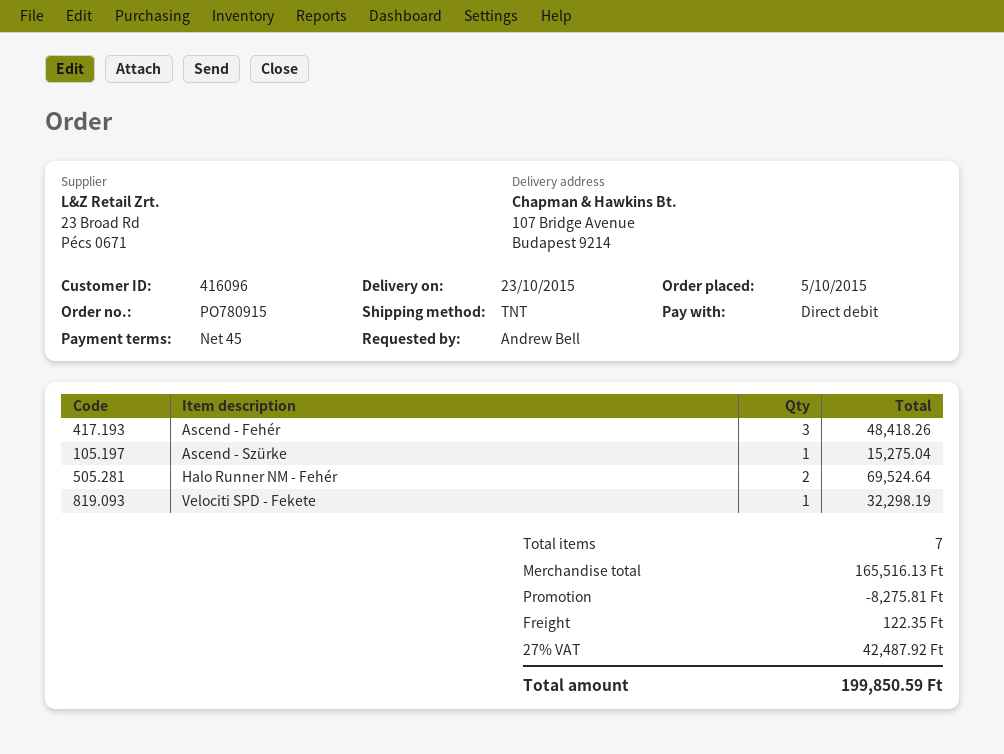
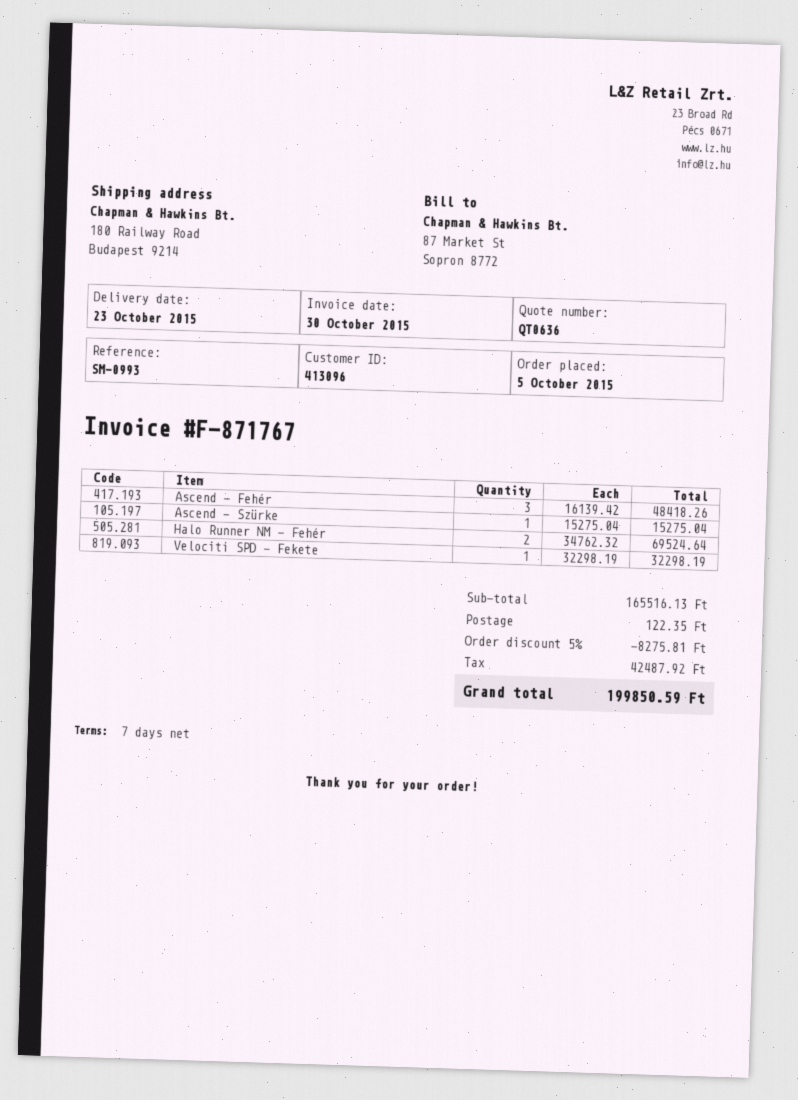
payment terms: 45 days -> 7 days
customer number: 416096 -> 413096
ship to: 107 Bridge Avenue, Budapest 9214 -> 180 Railway Road, Budapest 9214

